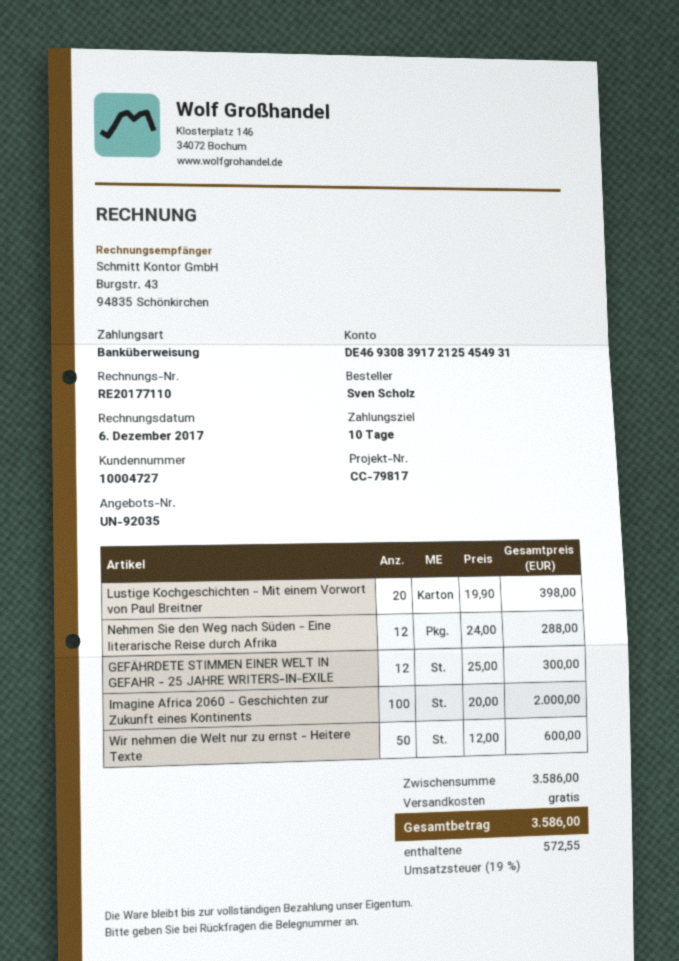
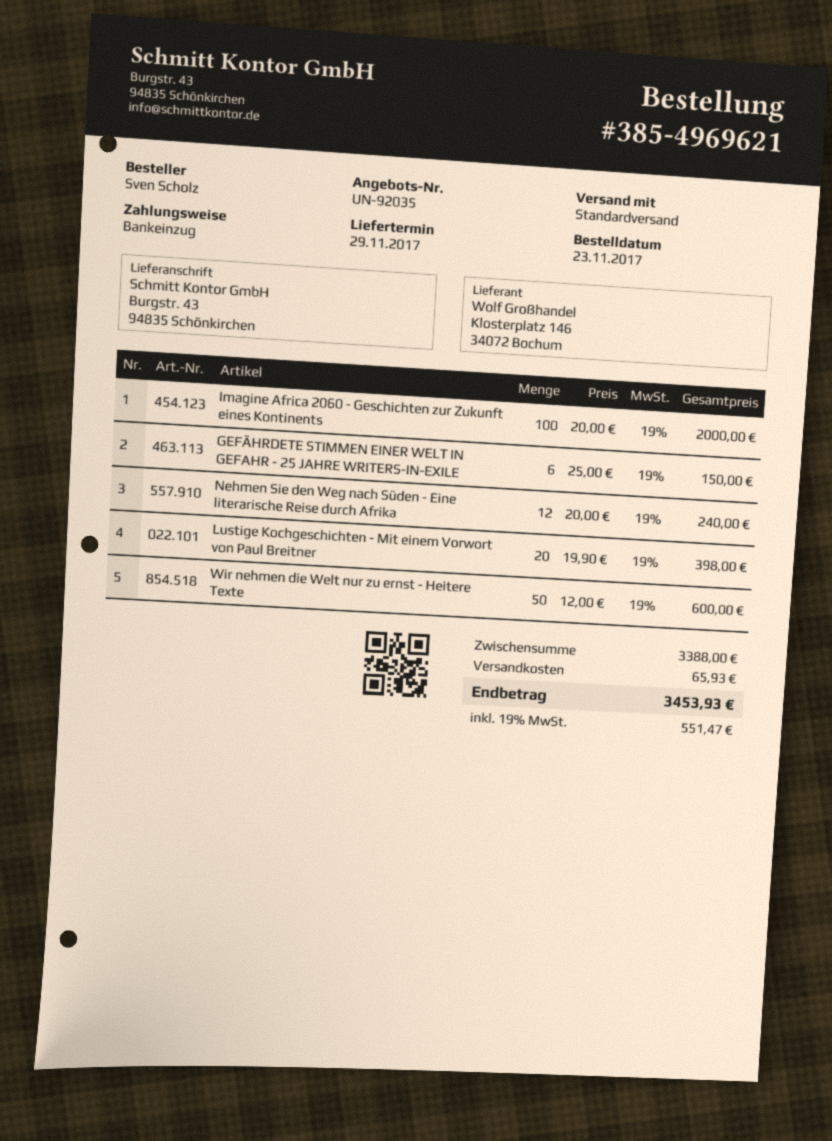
payment method: bank transfer -> direct debit
Nehmen Sie den Weg nach Süden - Eine literarische Reise durch Afrika: 12 x 24.00 = 288.00 -> 12 x 20.00 = 240.00
GEFÄHRDETE STIMMEN EINER WELT IN GEFAHR - 25 JAHRE WRITERS-IN-EXILE: 12 x 25.00 = 300.00 -> 6 x 25.00 = 150.00
subtotal: 3586.00 -> 3388.00
shipping: 0.00 -> 65.93
tax: 19% = 572.55 -> 19% = 551.47
total: 3586.00 -> 3453.93

